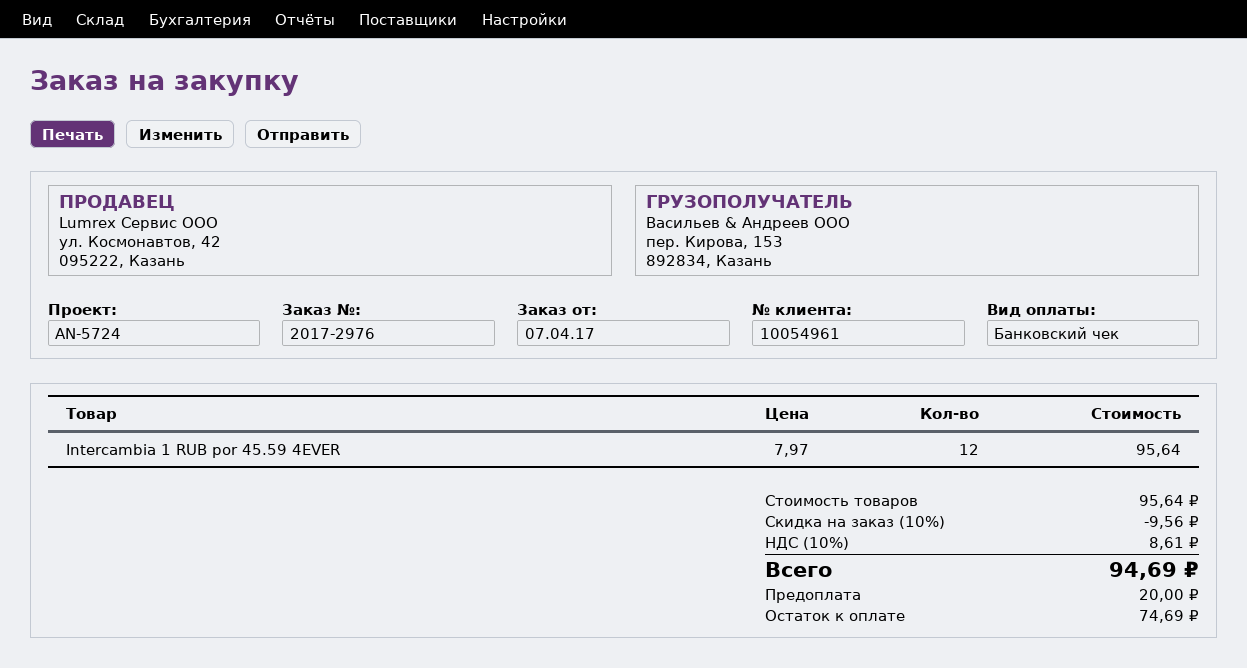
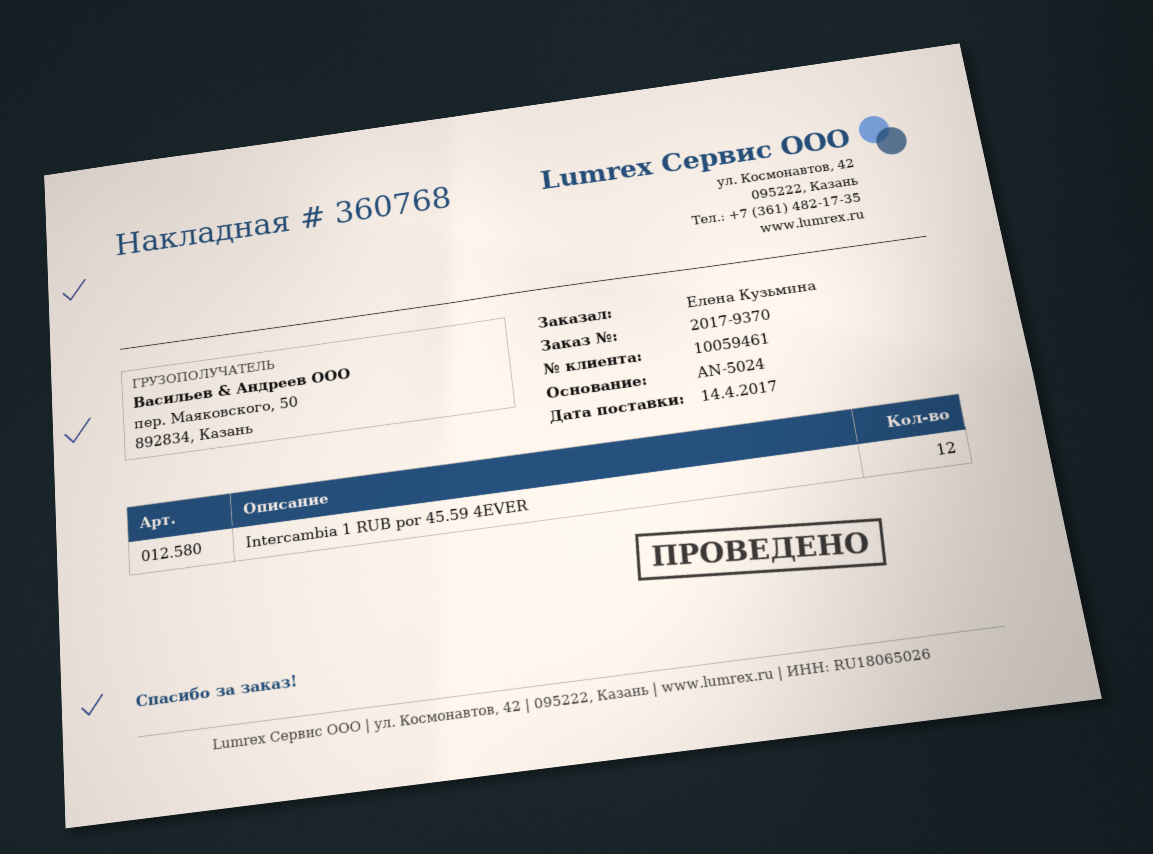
order number: 2017-2976 -> 2017-9370
customer number: 10054961 -> 10059461
reference: AN-5724 -> AN-5024
ship to: пер. Кирова, 153, 892834, Казань -> пер. Маяковского, 50, 892834, Казань

